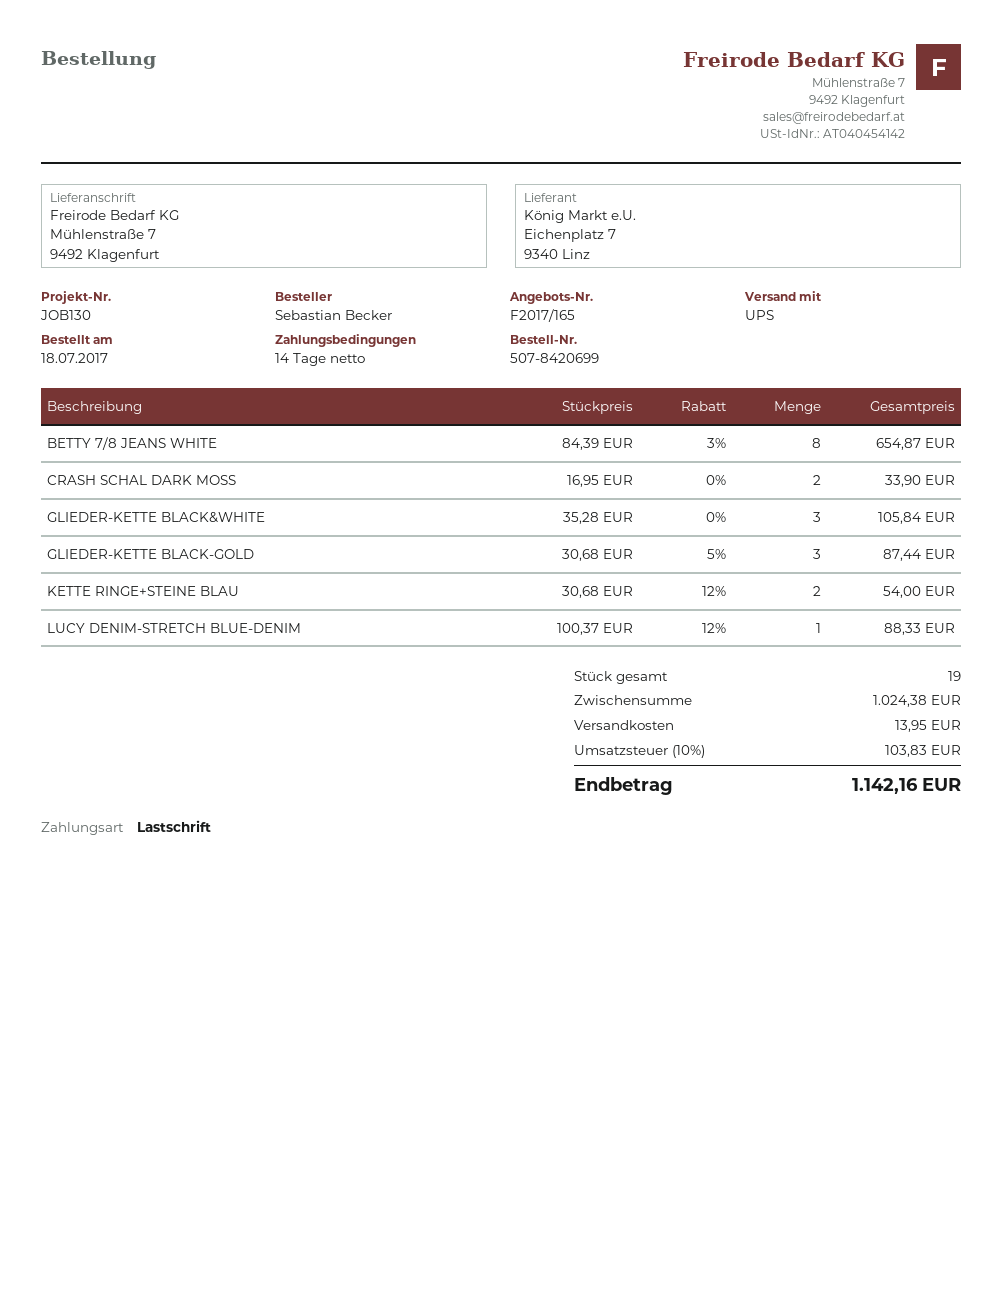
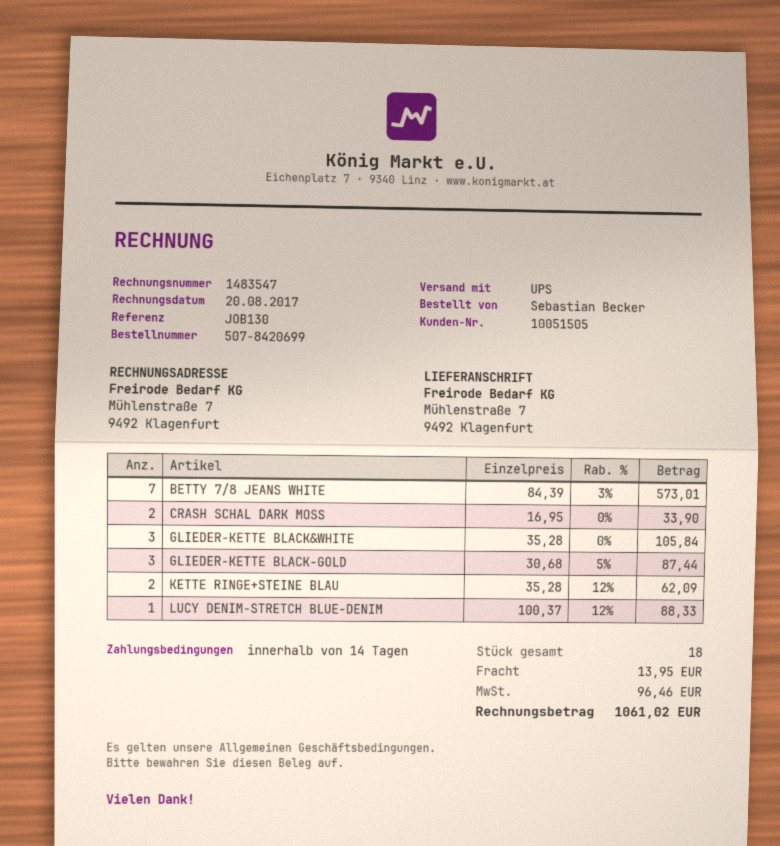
BETTY 7/8 JEANS WHITE: 8 x 84.39 - 3% = 654.87 -> 7 x 84.39 - 3% = 573.01
KETTE RINGE+STEINE BLAU: 2 x 30.68 - 12% = 54.00 -> 2 x 35.28 - 12% = 62.09
total quantity: 19 -> 18
tax: 103.83 -> 96.46
total: 1142.16 -> 1061.02

